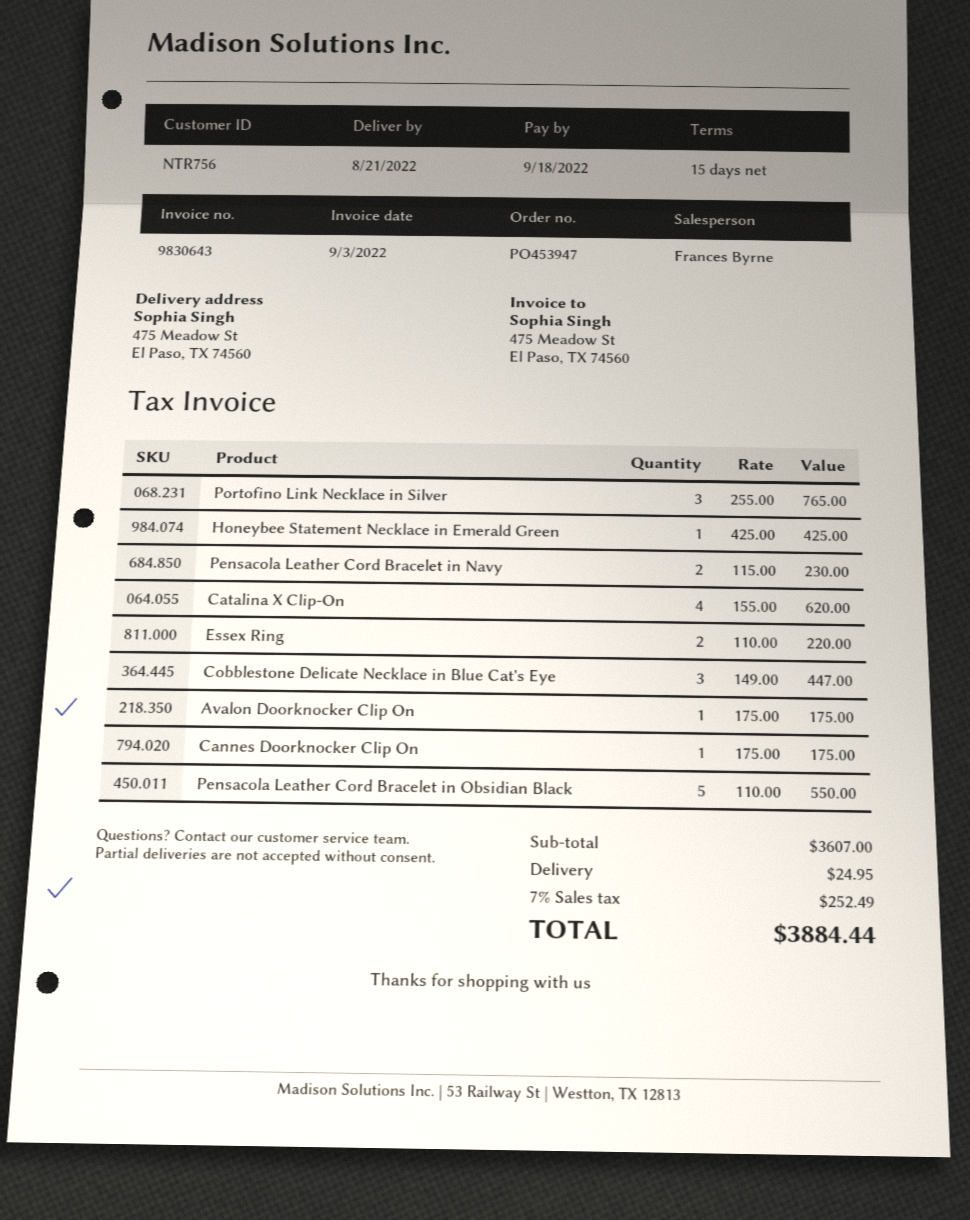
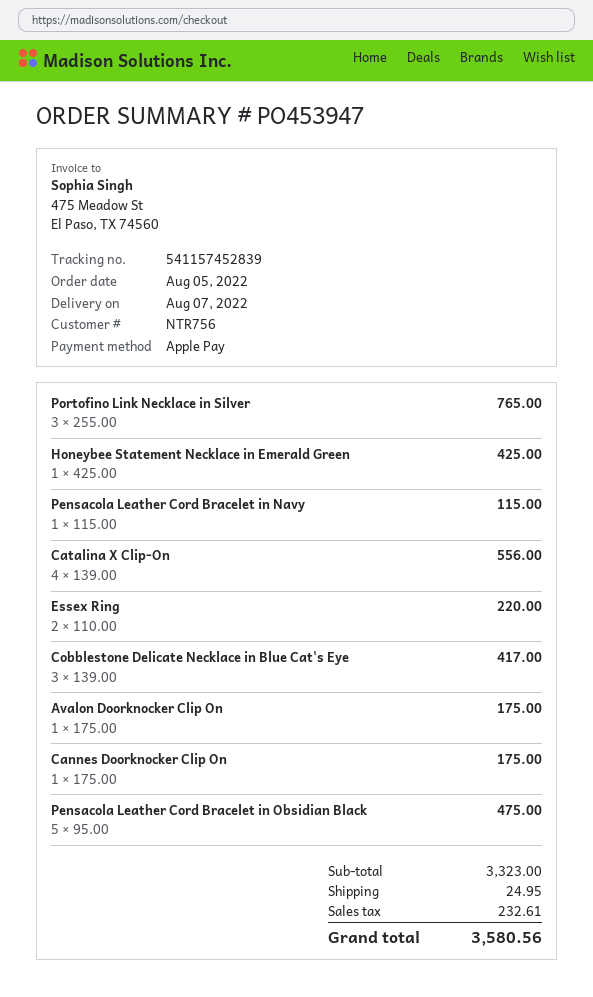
delivery date: 2022-08-21 -> 2022-08-07
Pensacola Leather Cord Bracelet in Navy: 2 x 115.00 = 230.00 -> 1 x 115.00 = 115.00
Catalina X Clip-On: 4 x 155.00 = 620.00 -> 4 x 139.00 = 556.00
Cobblestone Delicate Necklace in Blue Cat's Eye: 3 x 149.00 = 447.00 -> 3 x 139.00 = 417.00
Pensacola Leather Cord Bracelet in Obsidian Black: 5 x 110.00 = 550.00 -> 5 x 95.00 = 475.00
subtotal: 3607.00 -> 3323.00
tax: 252.49 -> 232.61
total: 3884.44 -> 3580.56

